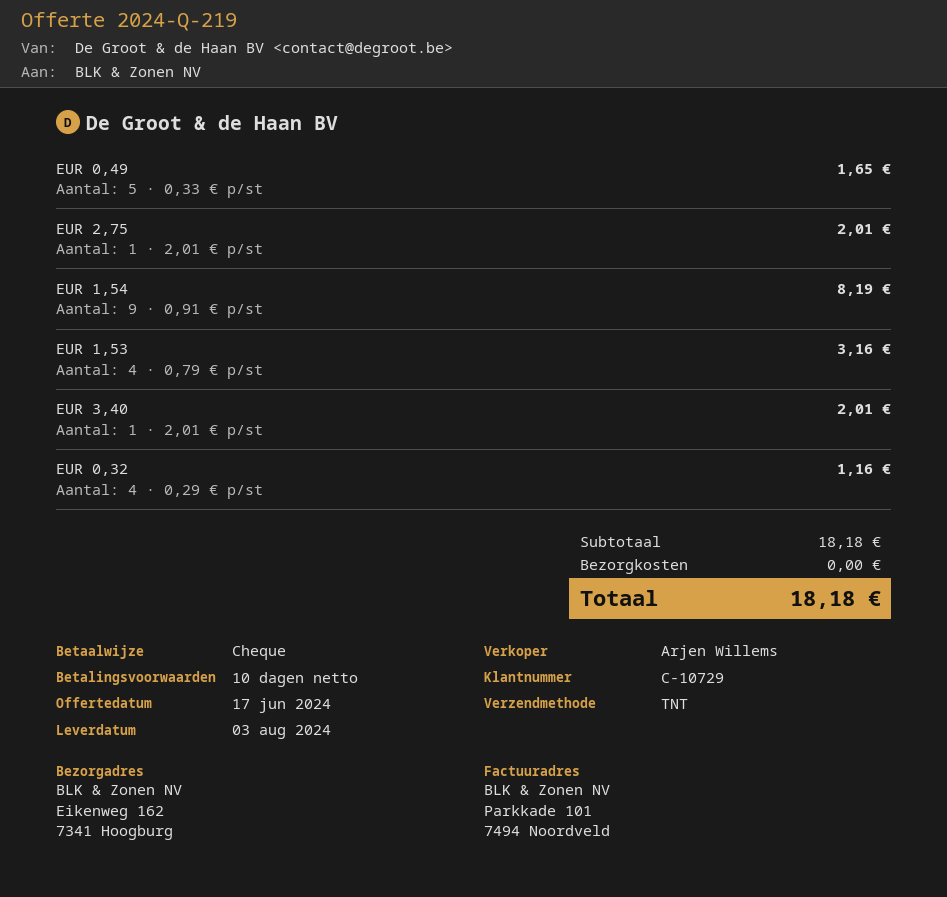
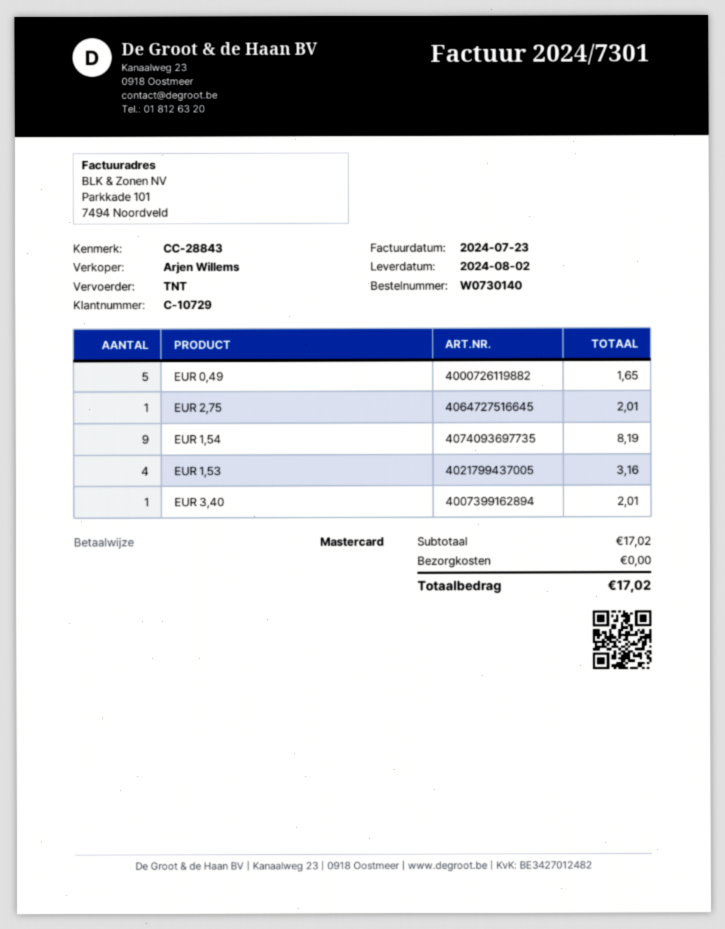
delivery date: 2024-08-03 -> 2024-08-02
payment method: cheque -> Mastercard
EUR 0,32: 4 for 1.16 -> none
subtotal: 18.18 -> 17.02
total: 18.18 -> 17.02

